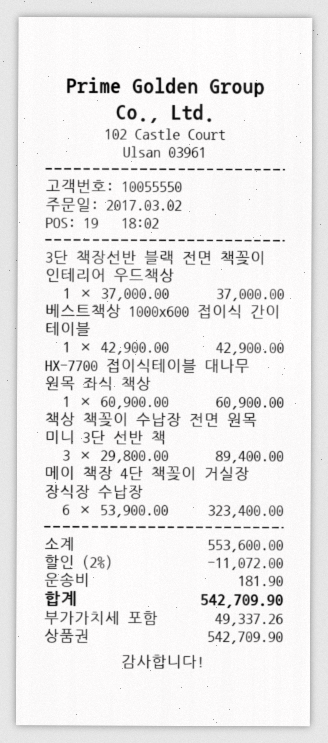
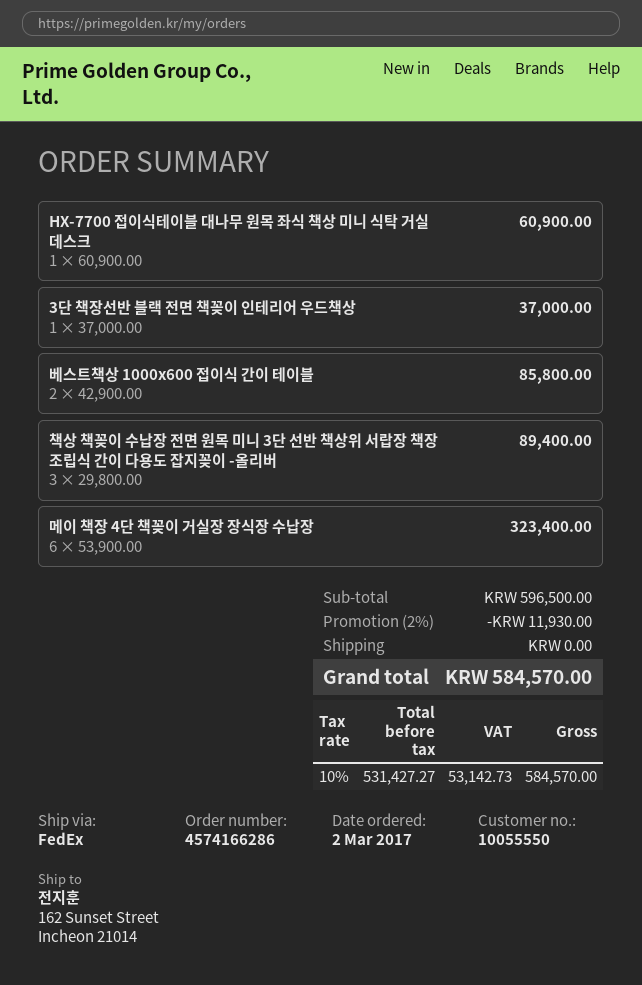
베스트책상 1000x600 접이식 간이 테이블: 1 x 42900.00 = 42900.00 -> 2 x 42900.00 = 85800.00
subtotal: 553600.00 -> 596500.00
discount: 2% = 11072.00 -> 2% = 11930.00
shipping: 181.90 -> 0.00
tax: 49337.26 -> 53142.73
total: 542709.90 -> 584570.00

